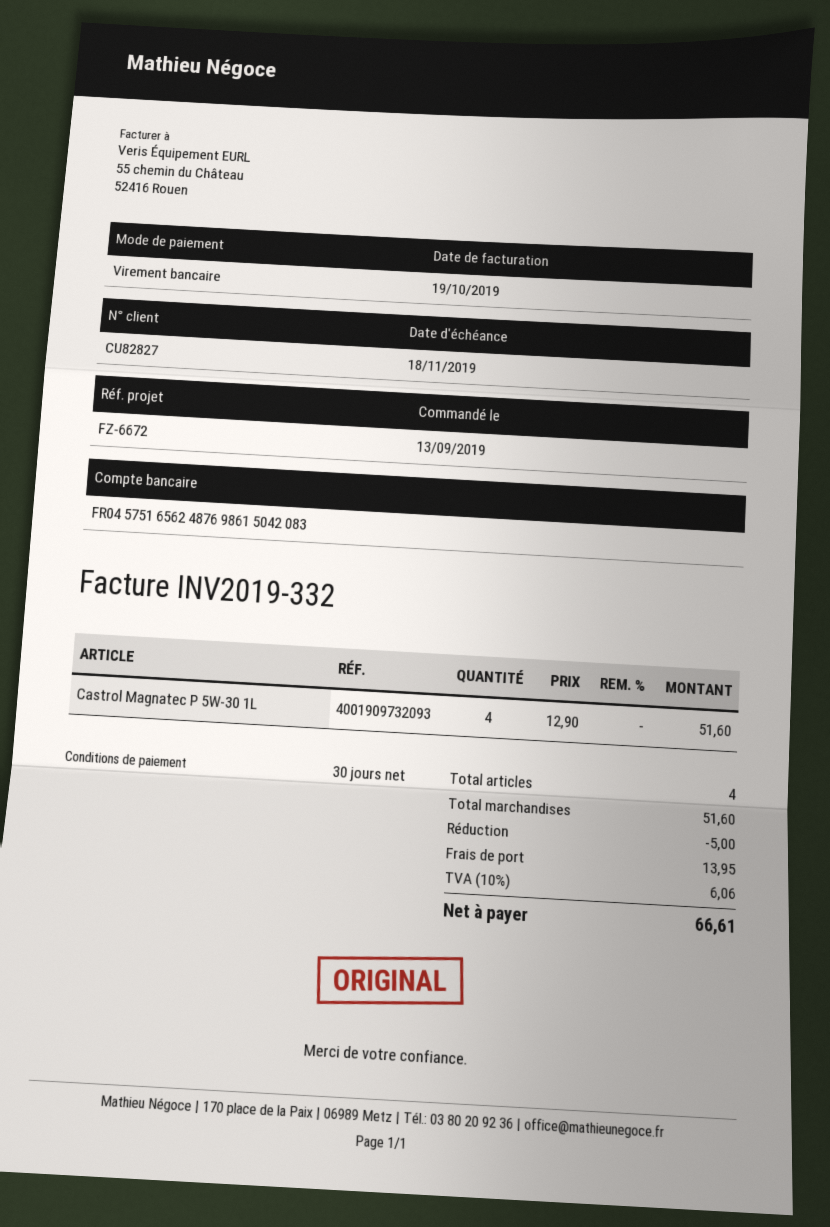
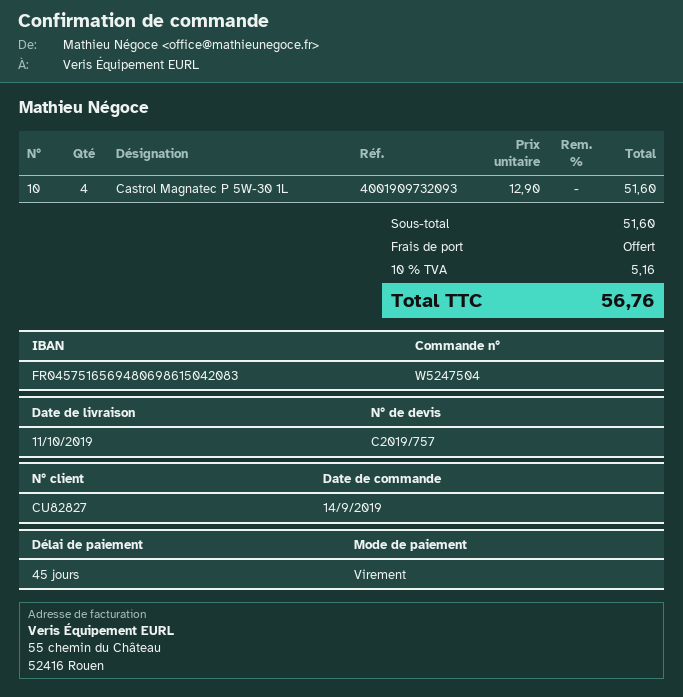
order date: 2019-09-13 -> 2019-09-14
payment terms: 30 days -> 45 days
bank account: FR0457516562487698615042083 -> FR0457516569480698615042083
discount: 5.00 -> none
shipping: 13.95 -> 0.00
tax: 10% = 6.06 -> 10% = 5.16
total: 66.61 -> 56.76

